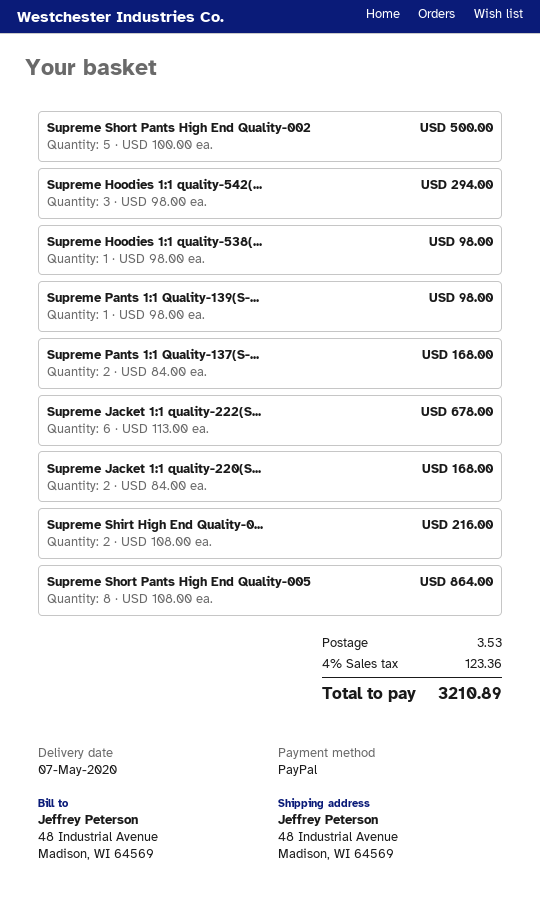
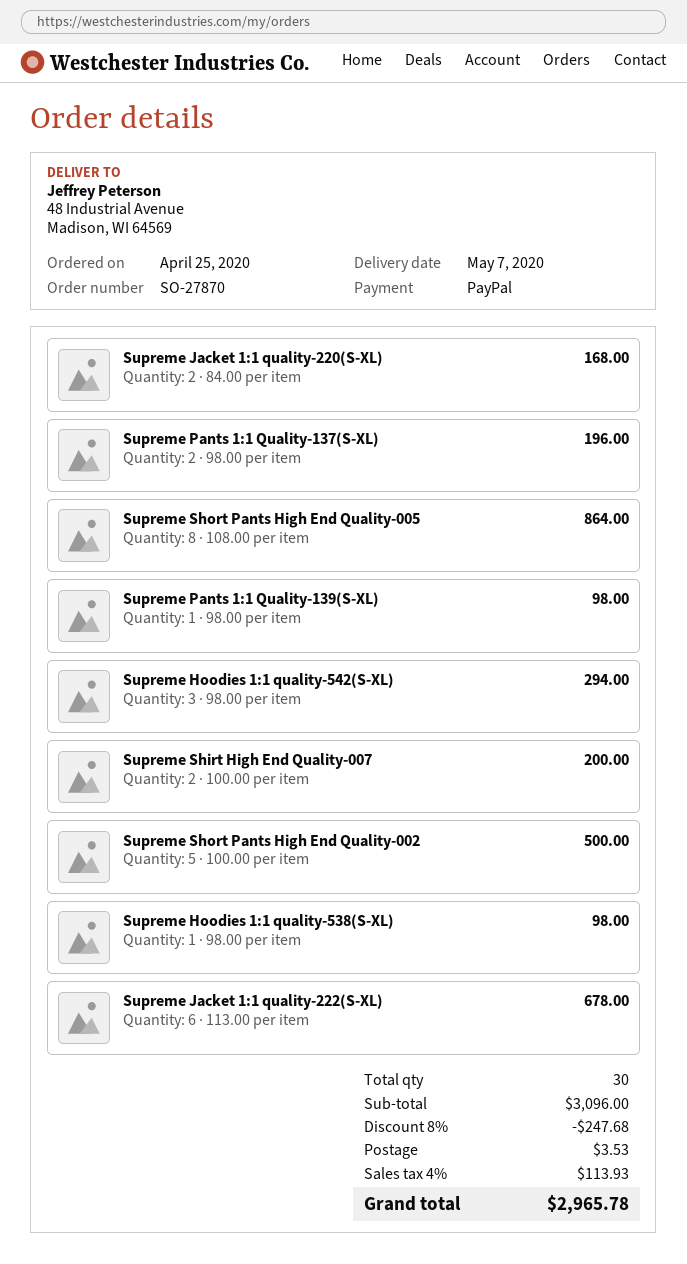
Supreme Pants 1:1 Quality-137(S-...: 2 x 84.00 = 168.00 -> 2 x 98.00 = 196.00
Supreme Shirt High End Quality-0...: 2 x 108.00 = 216.00 -> 2 x 100.00 = 200.00
discount: none -> 8% = 247.68
tax: 4% = 123.36 -> 4% = 113.93
total: 3210.89 -> 2965.78

